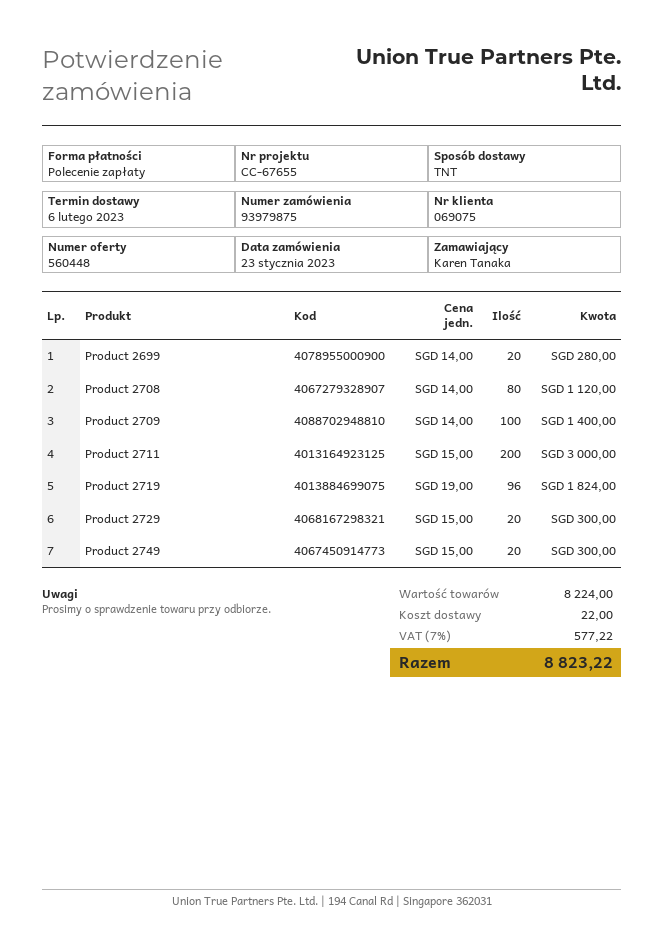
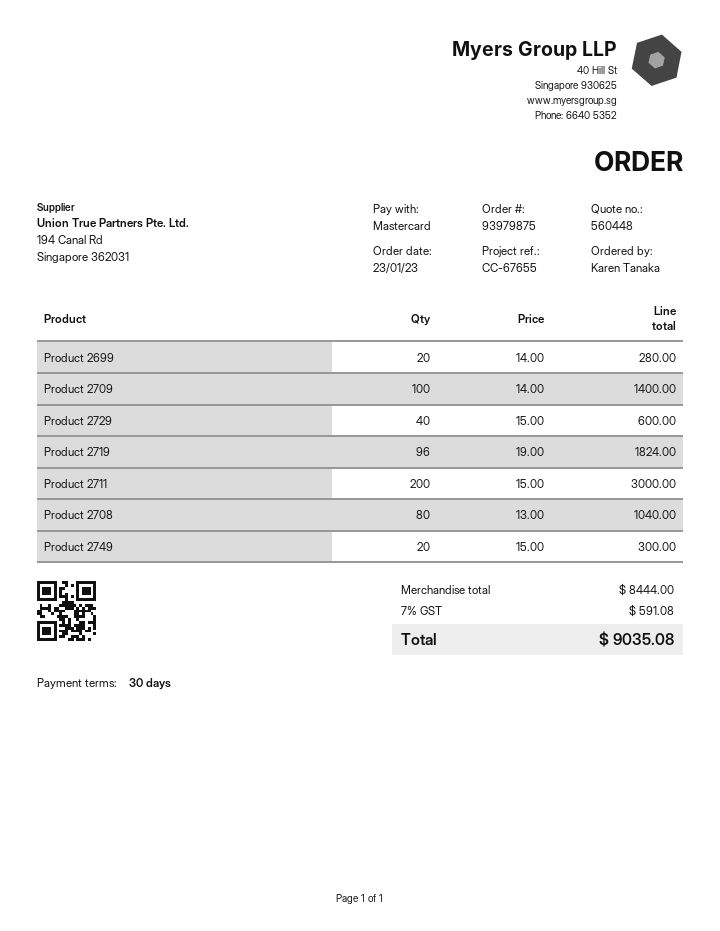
payment method: direct debit -> Mastercard
Product 2708: 80 x 14.00 = 1120.00 -> 80 x 13.00 = 1040.00
Product 2729: 20 x 15.00 = 300.00 -> 40 x 15.00 = 600.00
subtotal: 8224.00 -> 8444.00
shipping: 22.00 -> none
tax: 7% = 577.22 -> 7% = 591.08
total: 8823.22 -> 9035.08

